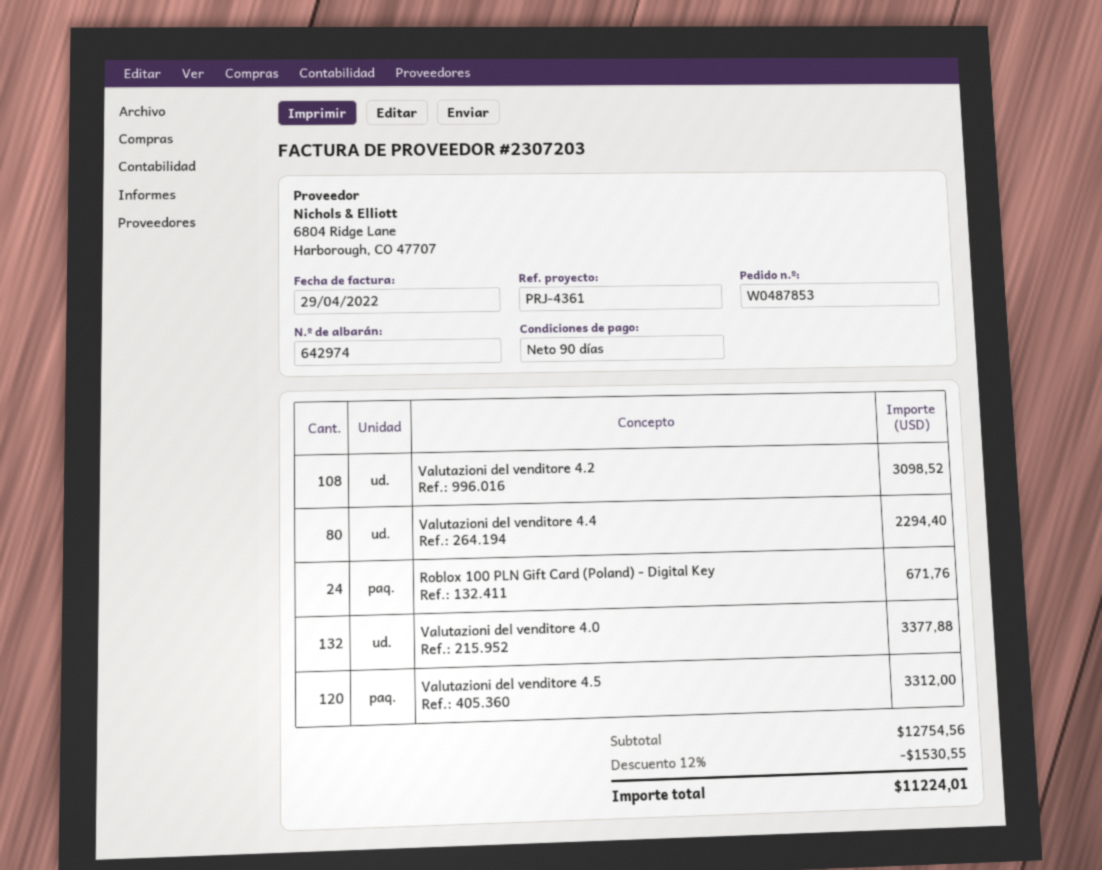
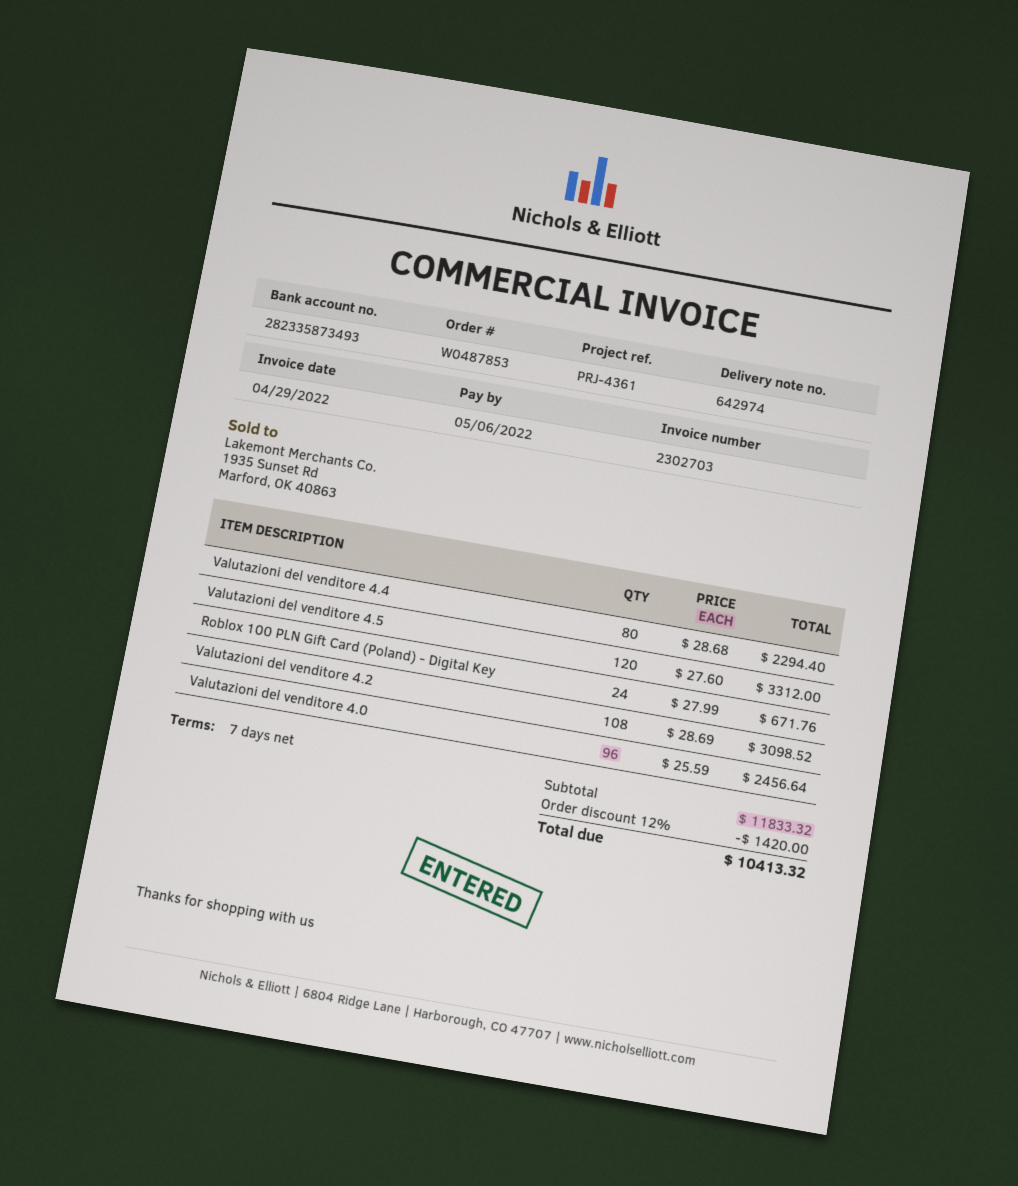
invoice number: 2307203 -> 2302703
payment terms: 90 days -> 7 days
Valutazioni del venditore 4.0: 132 for 3377.88 -> 96 for 2456.64
subtotal: 12754.56 -> 11833.32
discount: 12% = 1530.55 -> 12% = 1420.00
total: 11224.01 -> 10413.32

